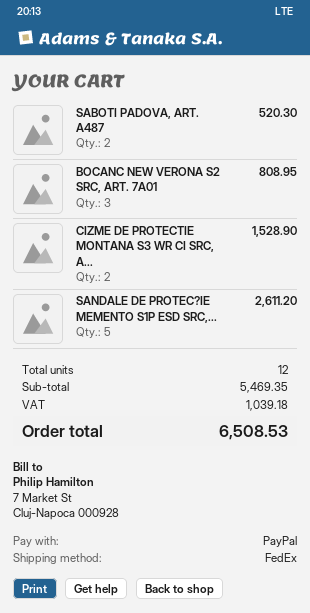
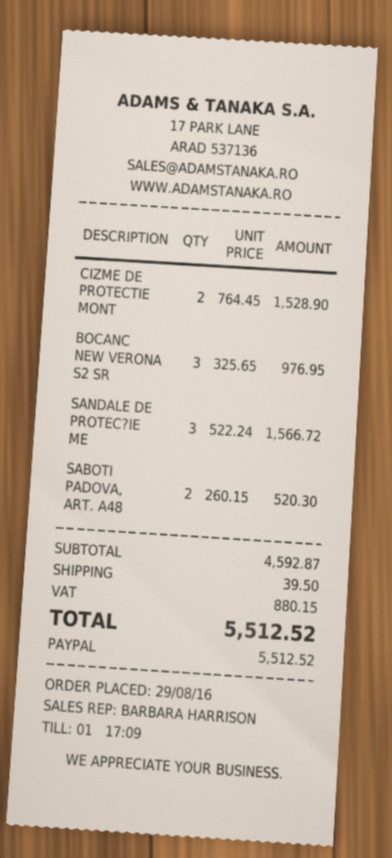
BOCANC NEW VERONA S2 SRC, ART. 7A01: 3 for 808.95 -> 3 for 976.95
SANDALE DE PROTEC?IE MEMENTO S1P ESD SRC,...: 5 for 2611.20 -> 3 for 1566.72
subtotal: 5469.35 -> 4592.87
shipping: none -> 39.50
tax: 1039.18 -> 880.15
total: 6508.53 -> 5512.52

